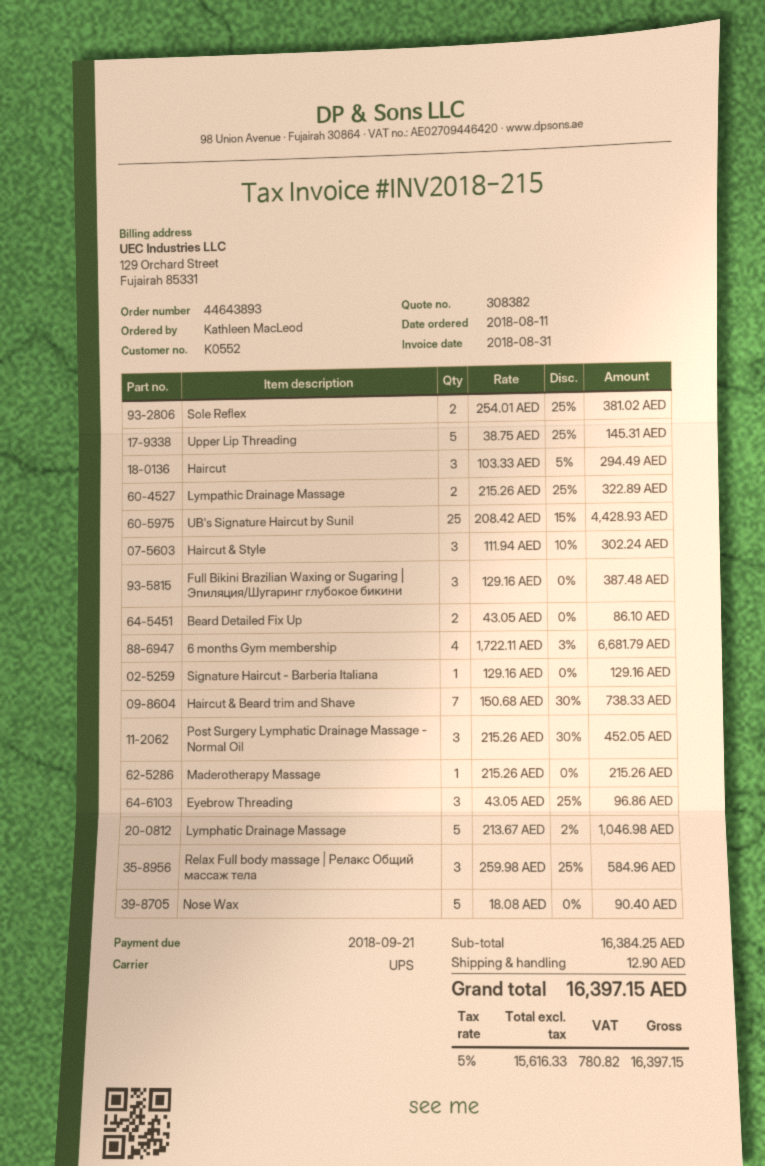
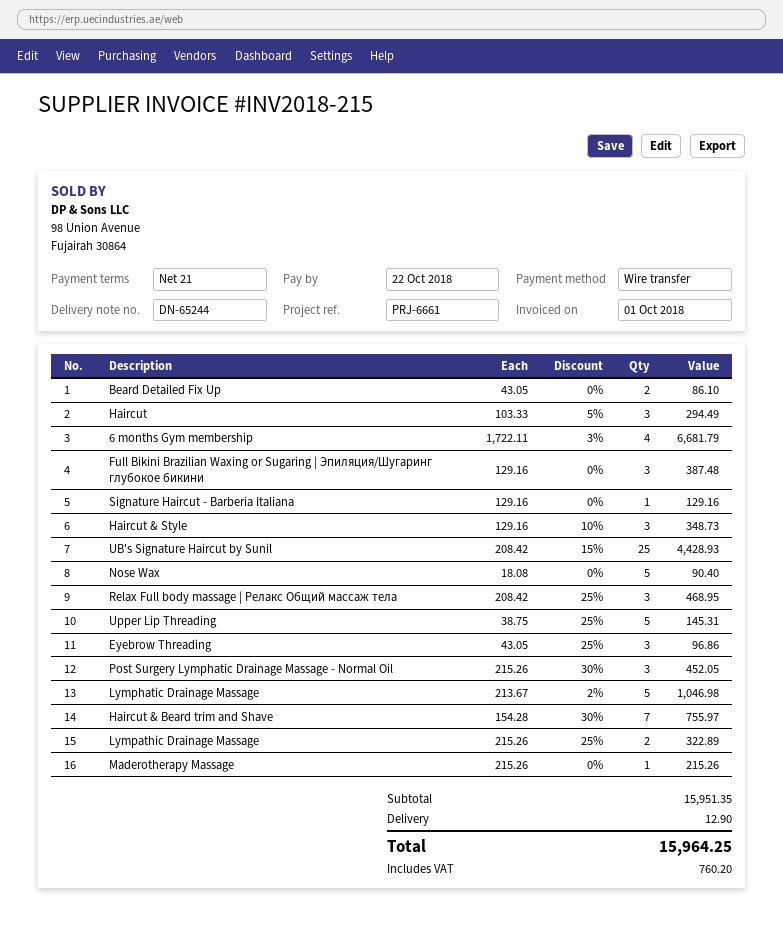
invoice date: 2018-08-31 -> 2018-10-01
due date: 2018-09-21 -> 2018-10-22
Sole Reflex: 2 x 254.01 - 25% = 381.02 -> none
Haircut & Style: 3 x 111.94 - 10% = 302.24 -> 3 x 129.16 - 10% = 348.73
Haircut & Beard trim and Shave: 7 x 150.68 - 30% = 738.33 -> 7 x 154.28 - 30% = 755.97
Relax Full body massage | Релакс Общий массаж тела: 3 x 259.98 - 25% = 584.96 -> 3 x 208.42 - 25% = 468.95
subtotal: 16384.25 -> 15951.35
tax: 780.82 -> 760.20
total: 16397.15 -> 15964.25

